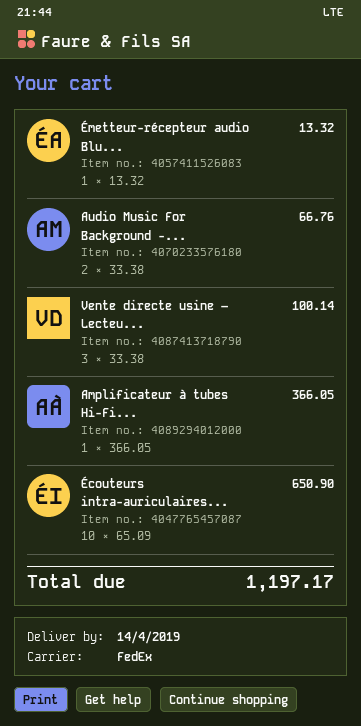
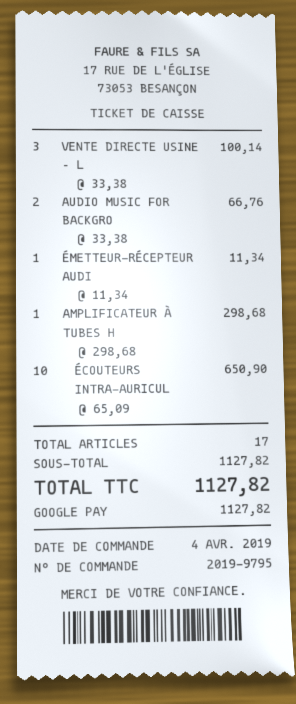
Émetteur-récepteur audio Blu...: 1 x 13.32 = 13.32 -> 1 x 11.34 = 11.34
Amplificateur à tubes Hi-Fi...: 1 x 366.05 = 366.05 -> 1 x 298.68 = 298.68
total: 1197.17 -> 1127.82

